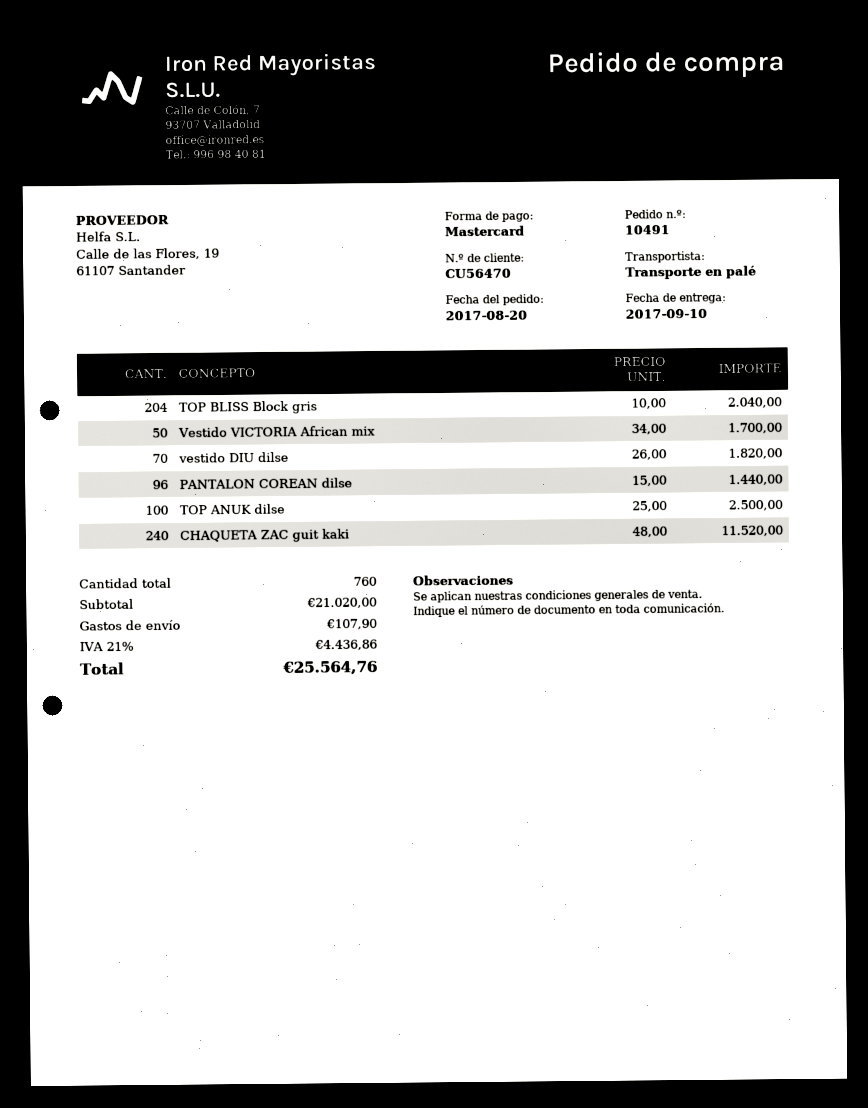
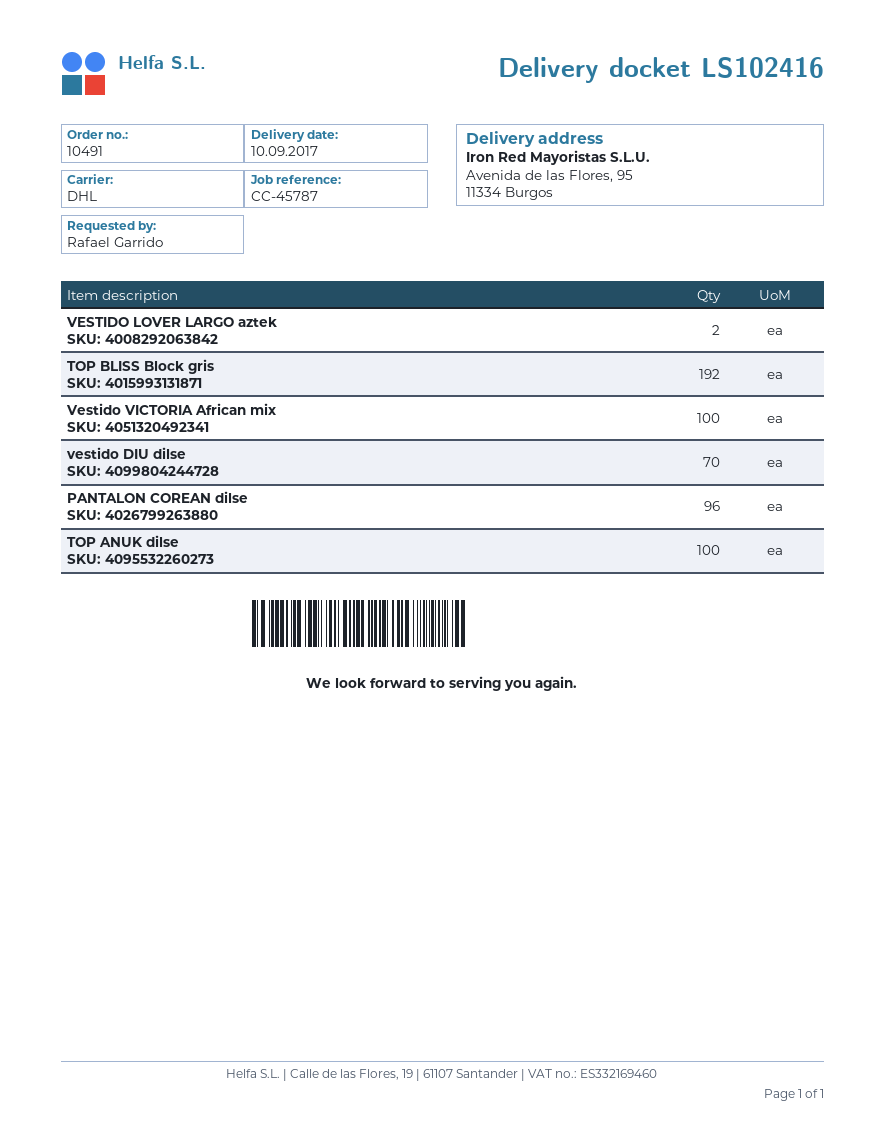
shipping method: pallet freight -> DHL
TOP BLISS Block gris: 204 -> 192
Vestido VICTORIA African mix: 50 -> 100
CHAQUETA ZAC guit kaki: 240 -> none
VESTIDO LOVER LARGO aztek: none -> 2

